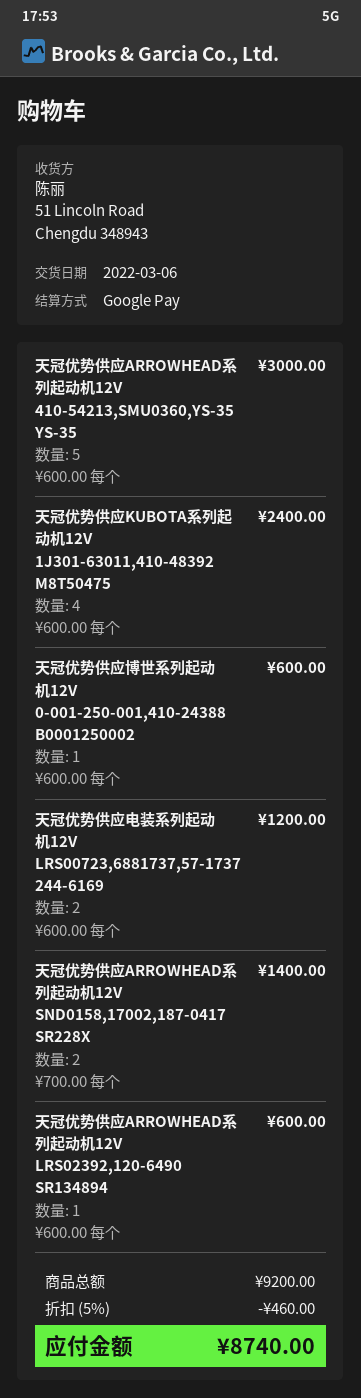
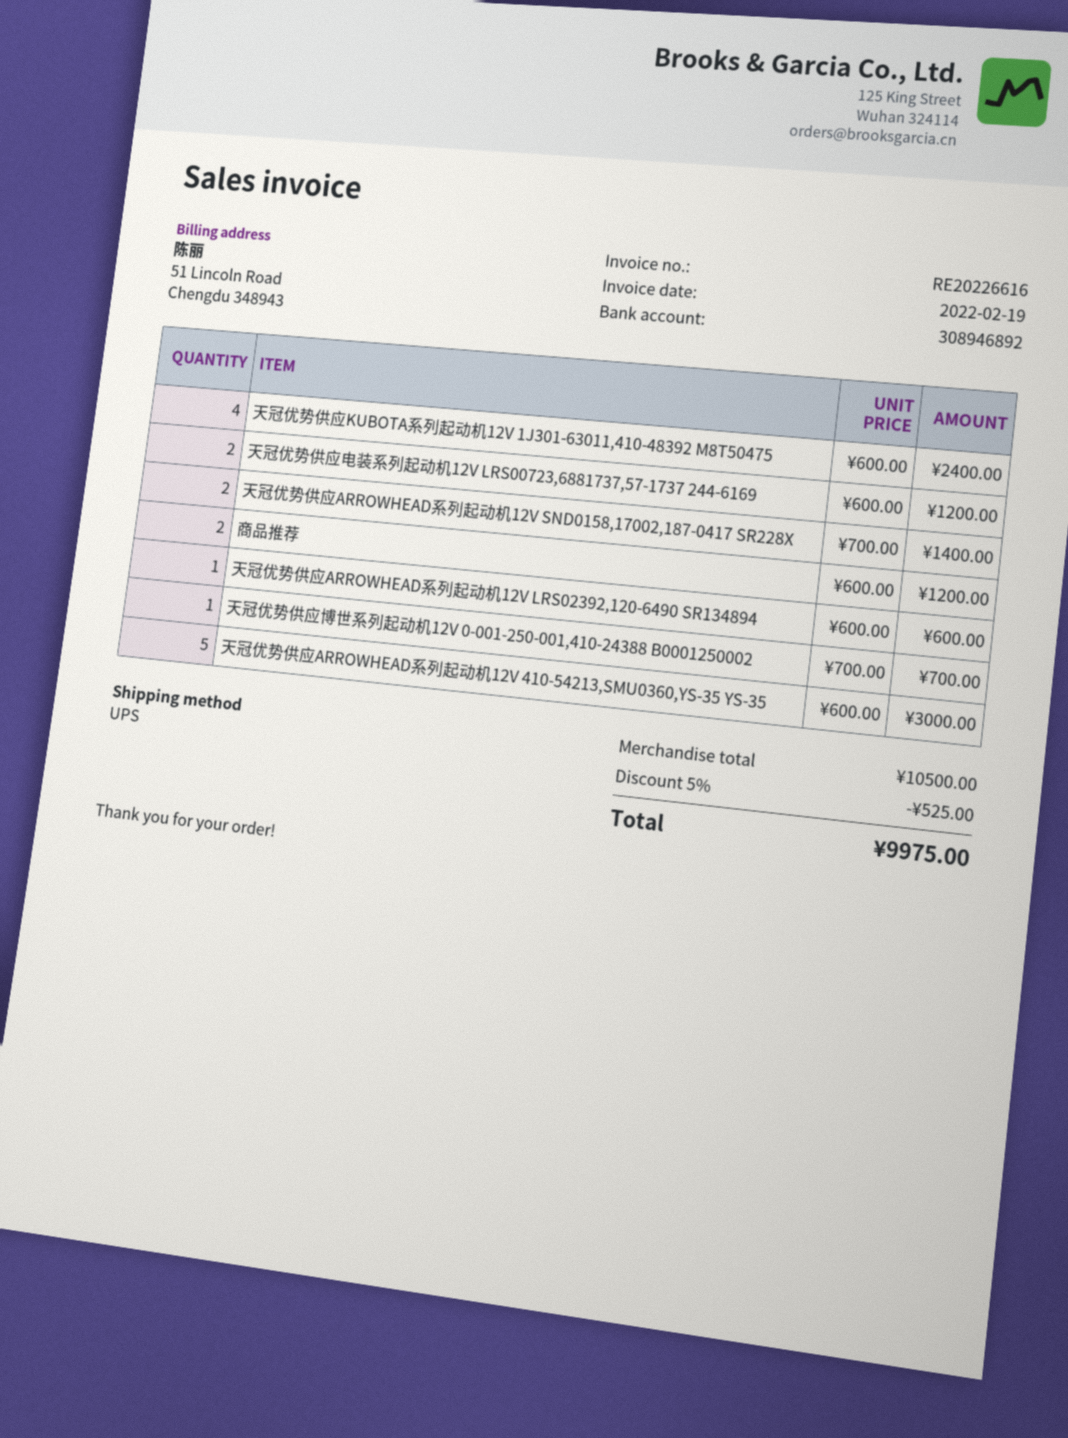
天冠优势供应博世系列起动机12V 0-001-250-001,410-24388 B0001250002: 1 x 600.00 = 600.00 -> 1 x 700.00 = 700.00
商品推荐: none -> 2 x 600.00 = 1200.00
subtotal: 9200.00 -> 10500.00
discount: 5% = 460.00 -> 5% = 525.00
total: 8740.00 -> 9975.00

